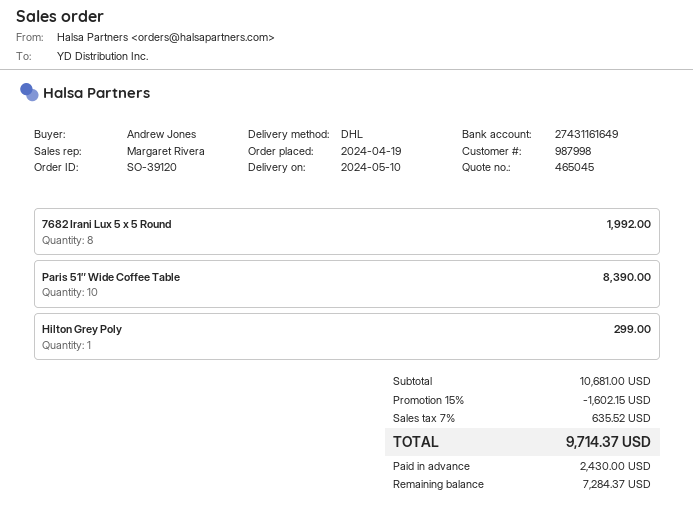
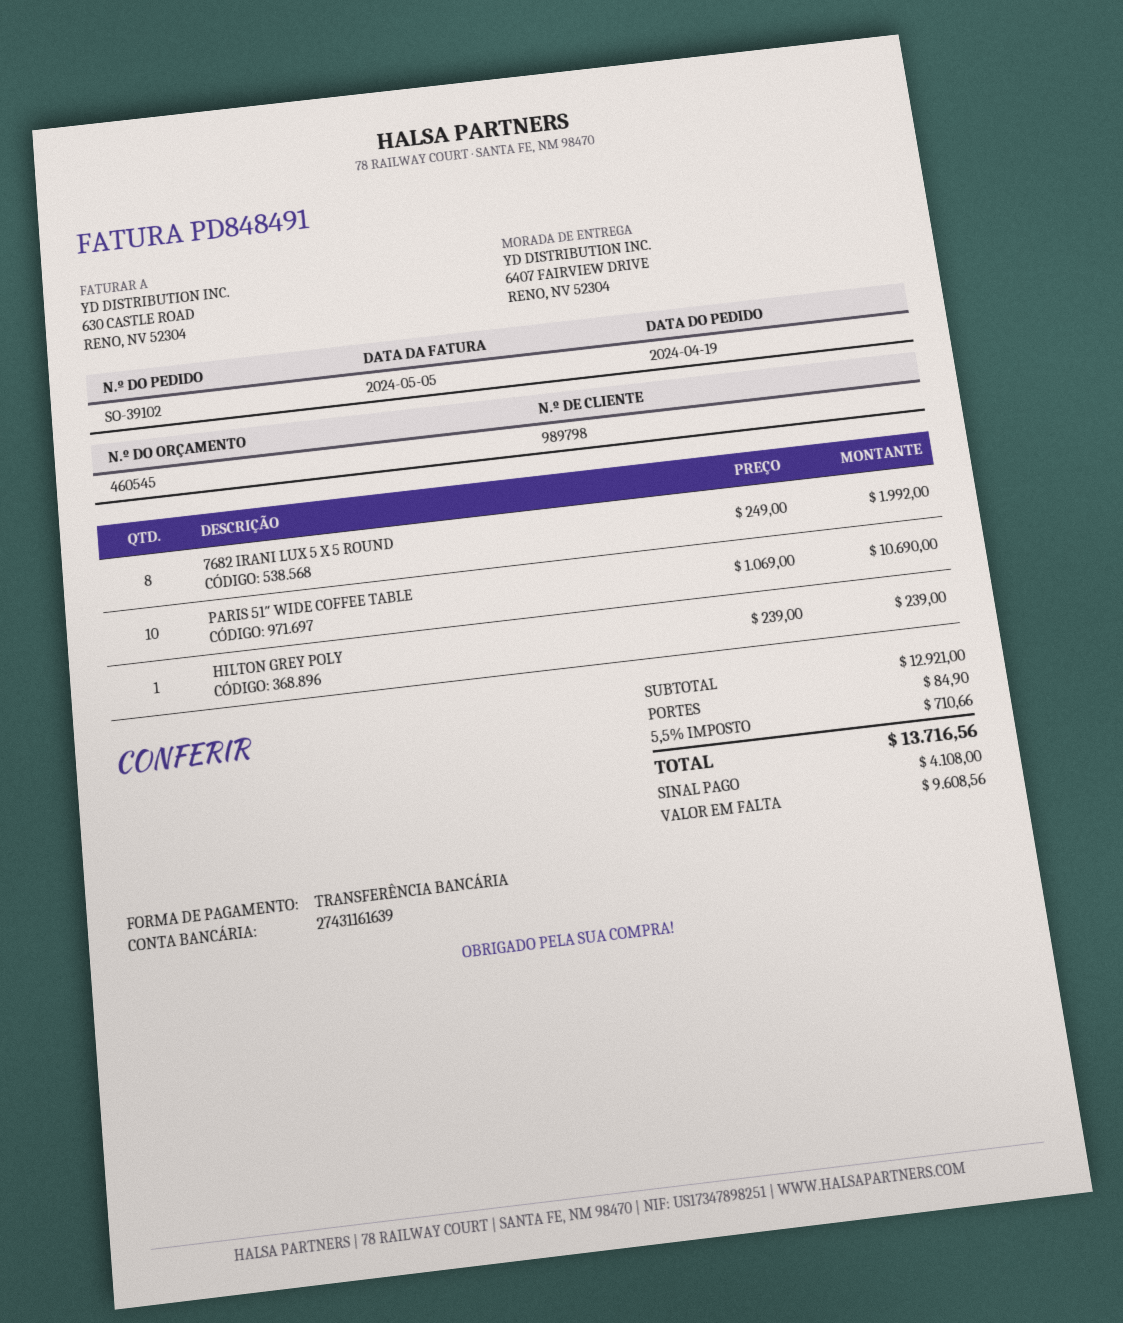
quote number: 465045 -> 460545
order number: SO-39120 -> SO-39102
customer number: 987998 -> 989798
bank account: 27431161649 -> 27431161639
Paris 51″ Wide Coffee Table: 10 for 8390.00 -> 10 for 10690.00
Hilton Grey Poly: 1 for 299.00 -> 1 for 239.00
subtotal: 10681.00 -> 12921.00
discount: 15% = 1602.15 -> none
shipping: none -> 84.90
tax: 7% = 635.52 -> 5.5% = 710.66
total: 9714.37 -> 13716.56
deposit: 2430.00 -> 4108.00
balance: 7284.37 -> 9608.56

